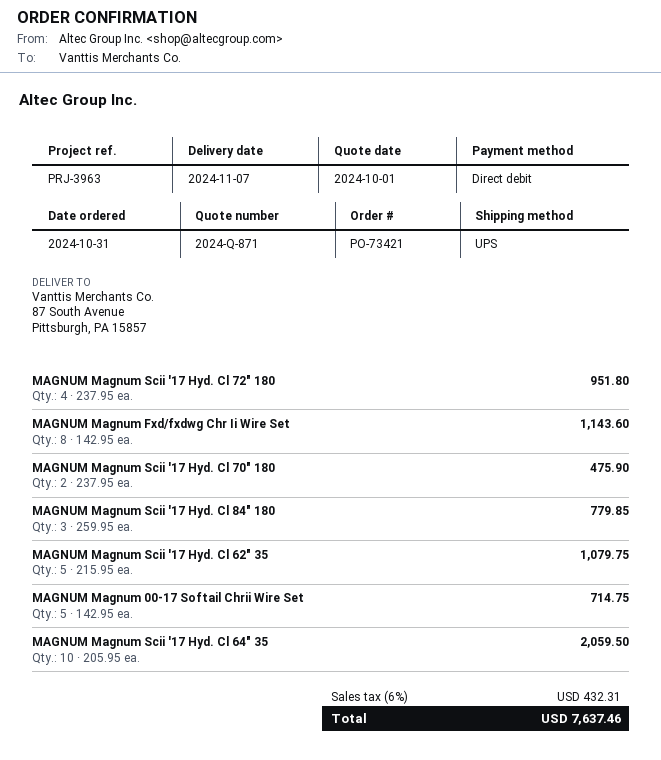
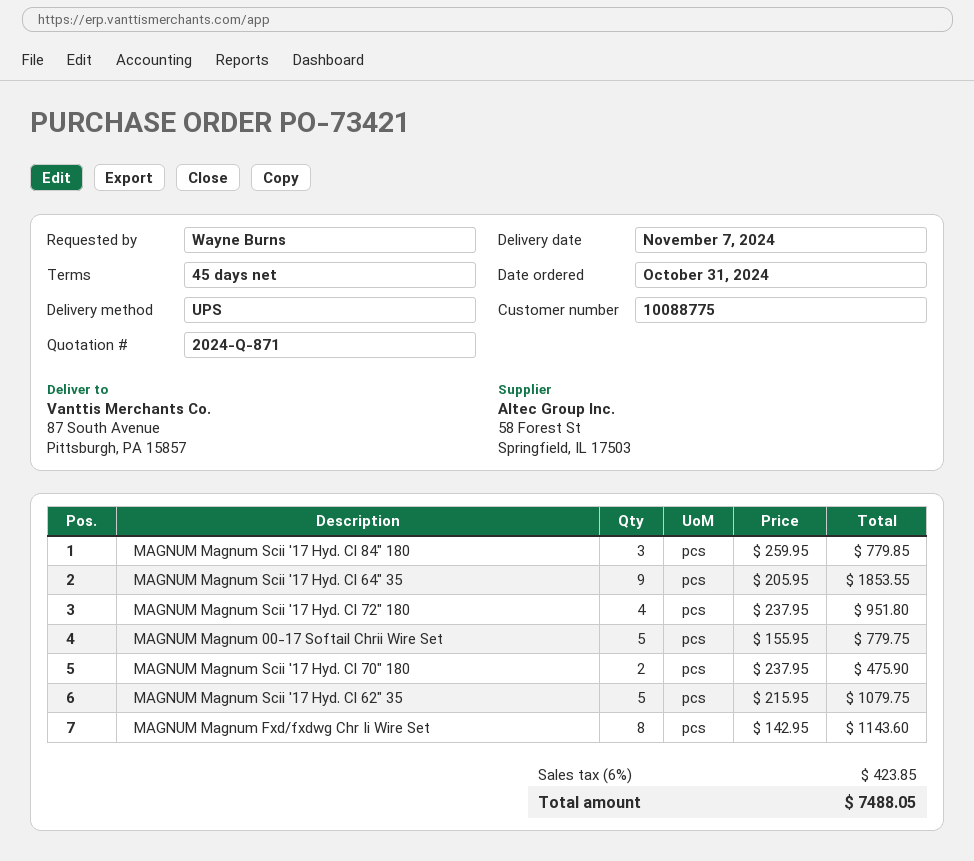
MAGNUM Magnum 00-17 Softail Chrii Wire Set: 5 x 142.95 = 714.75 -> 5 x 155.95 = 779.75
MAGNUM Magnum Scii '17 Hyd. Cl 64" 35: 10 x 205.95 = 2059.50 -> 9 x 205.95 = 1853.55
tax: 6% = 432.31 -> 6% = 423.85
total: 7637.46 -> 7488.05

